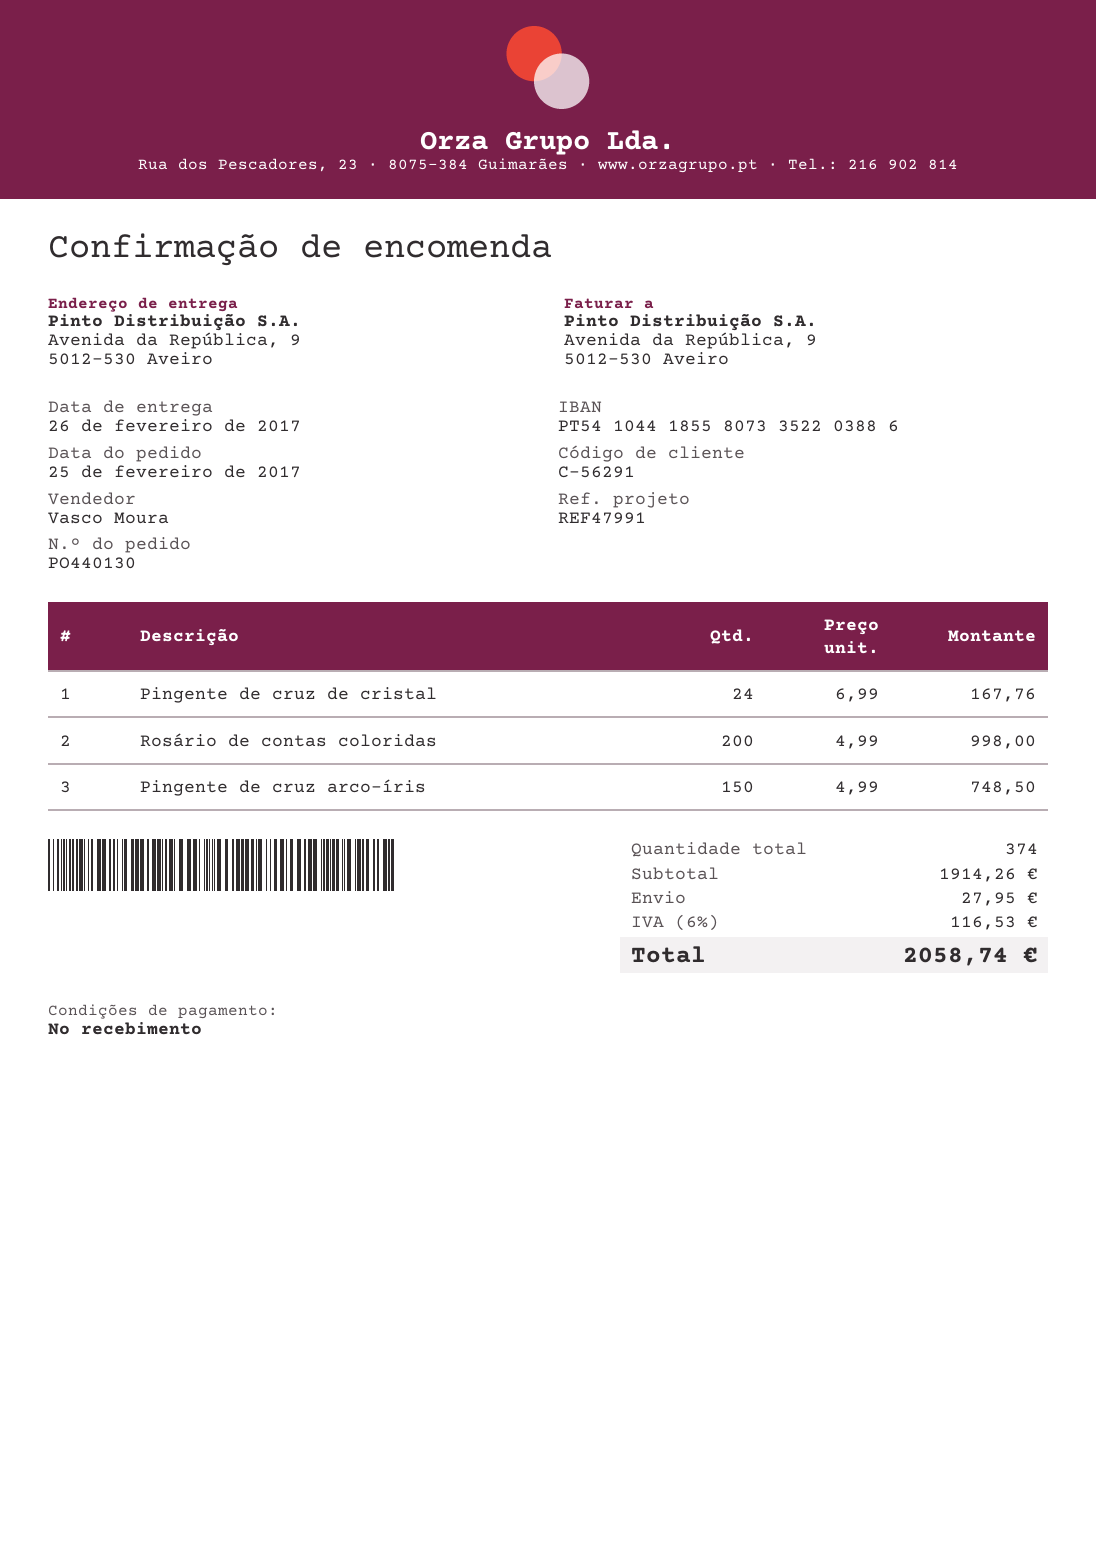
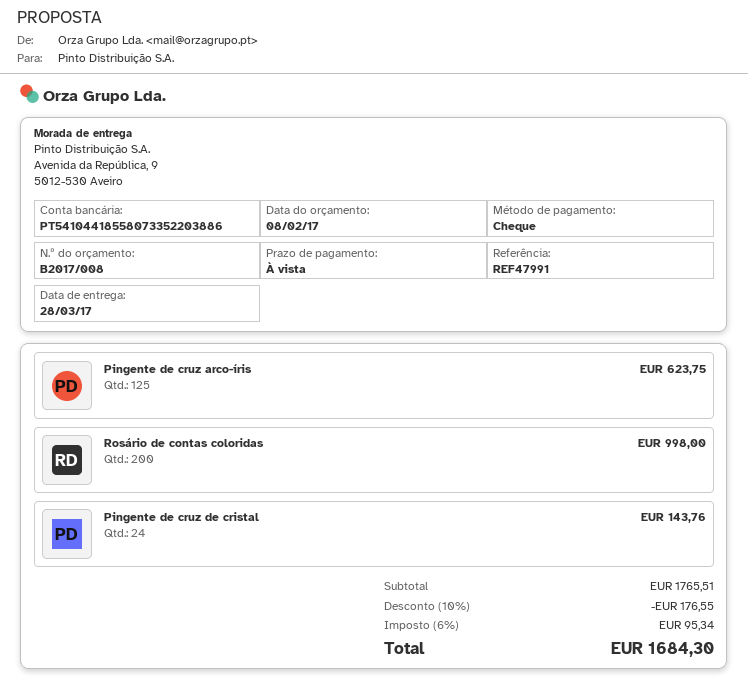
delivery date: 2017-02-26 -> 2017-03-28
Pingente de cruz de cristal: 24 for 167.76 -> 24 for 143.76
Pingente de cruz arco-íris: 150 for 748.50 -> 125 for 623.75
subtotal: 1914.26 -> 1765.51
discount: none -> 10% = 176.55
shipping: 27.95 -> none
tax: 6% = 116.53 -> 6% = 95.34
total: 2058.74 -> 1684.30

